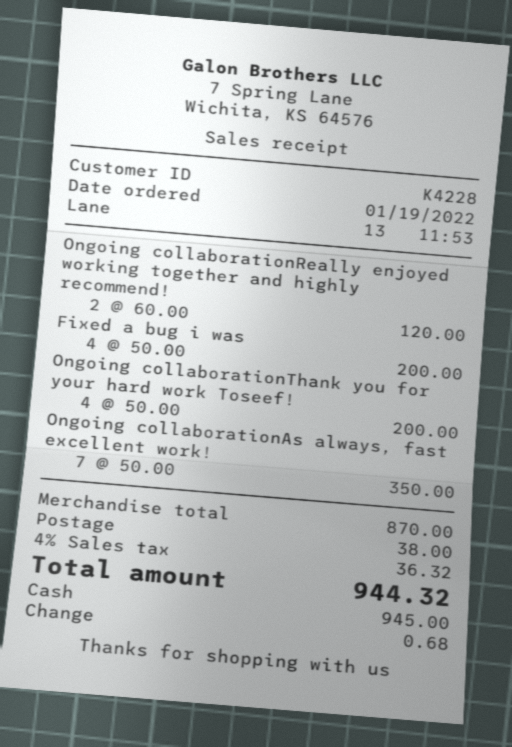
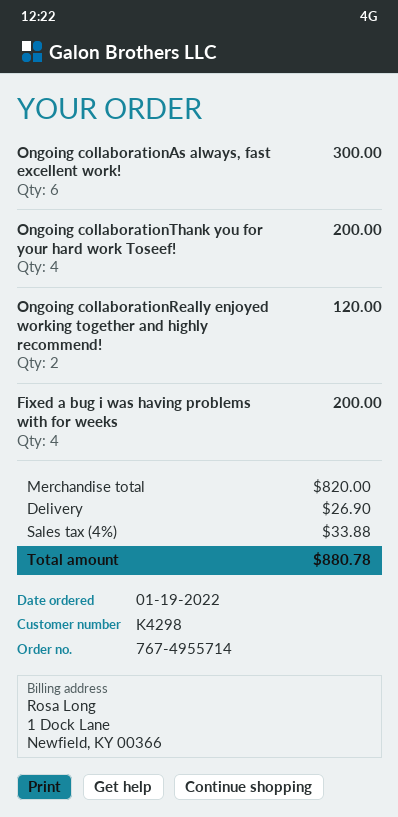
customer number: K4228 -> K4298
Ongoing collaborationAs always, fast excellent work!: 7 for 350.00 -> 6 for 300.00
subtotal: 870.00 -> 820.00
shipping: 38.00 -> 26.90
tax: 4% = 36.32 -> 4% = 33.88
total: 944.32 -> 880.78

